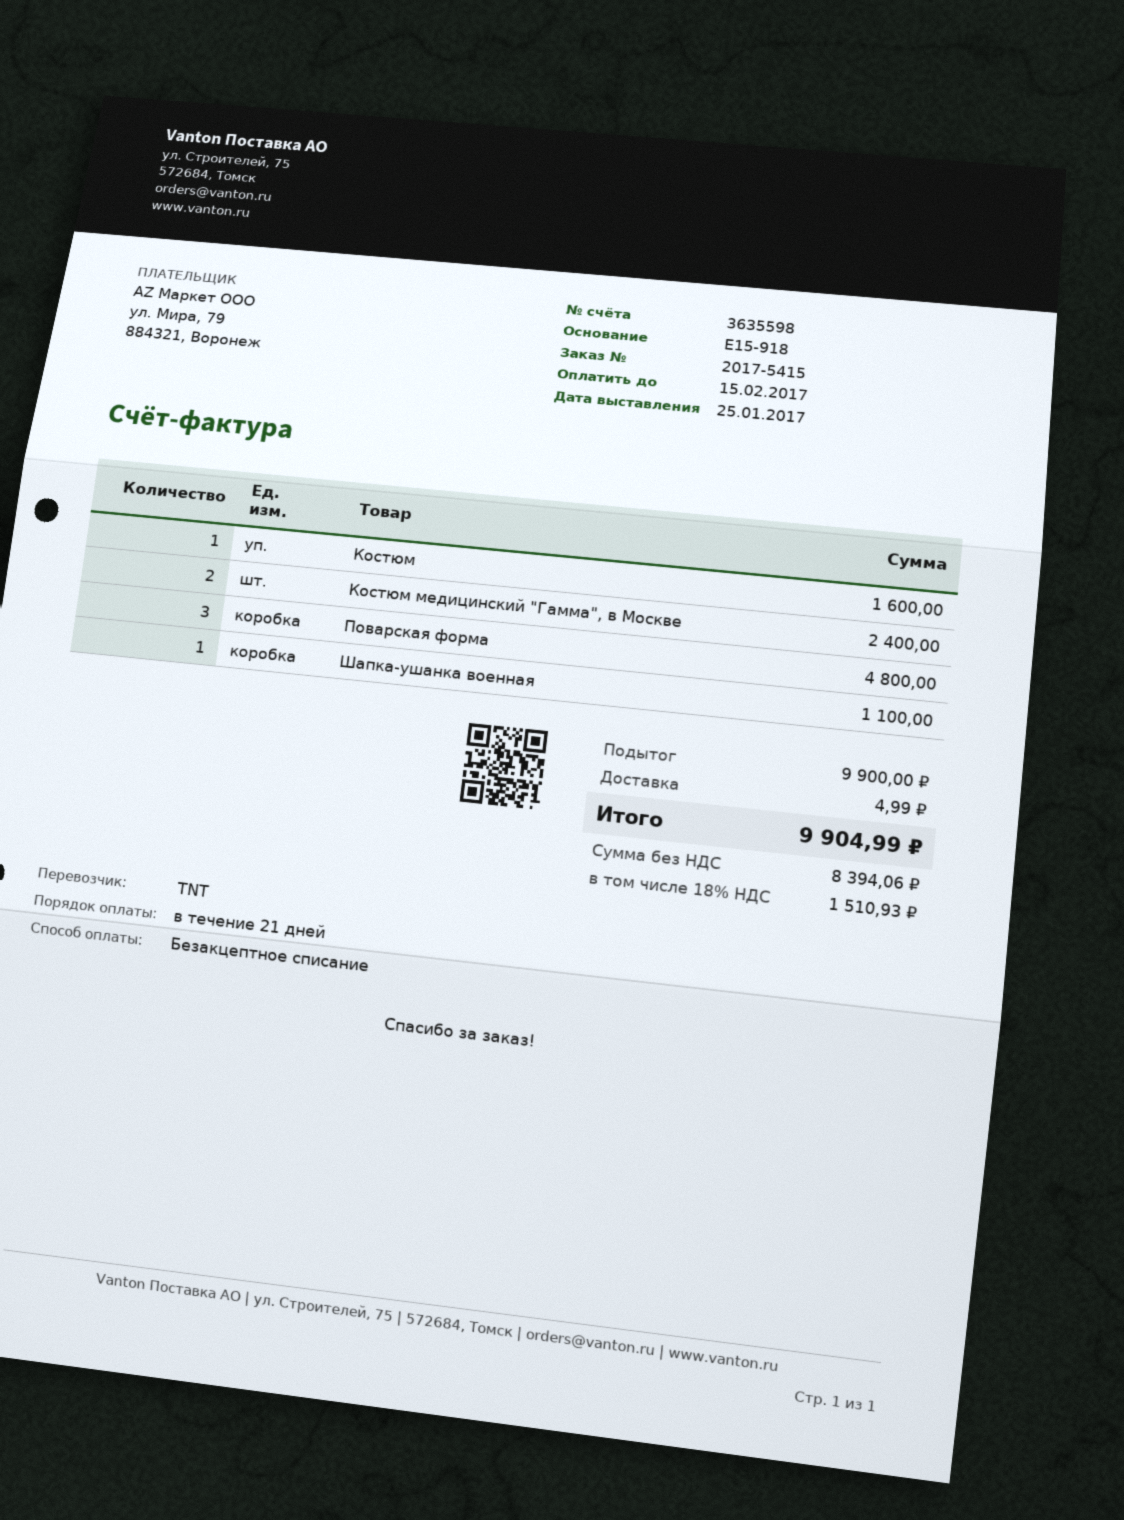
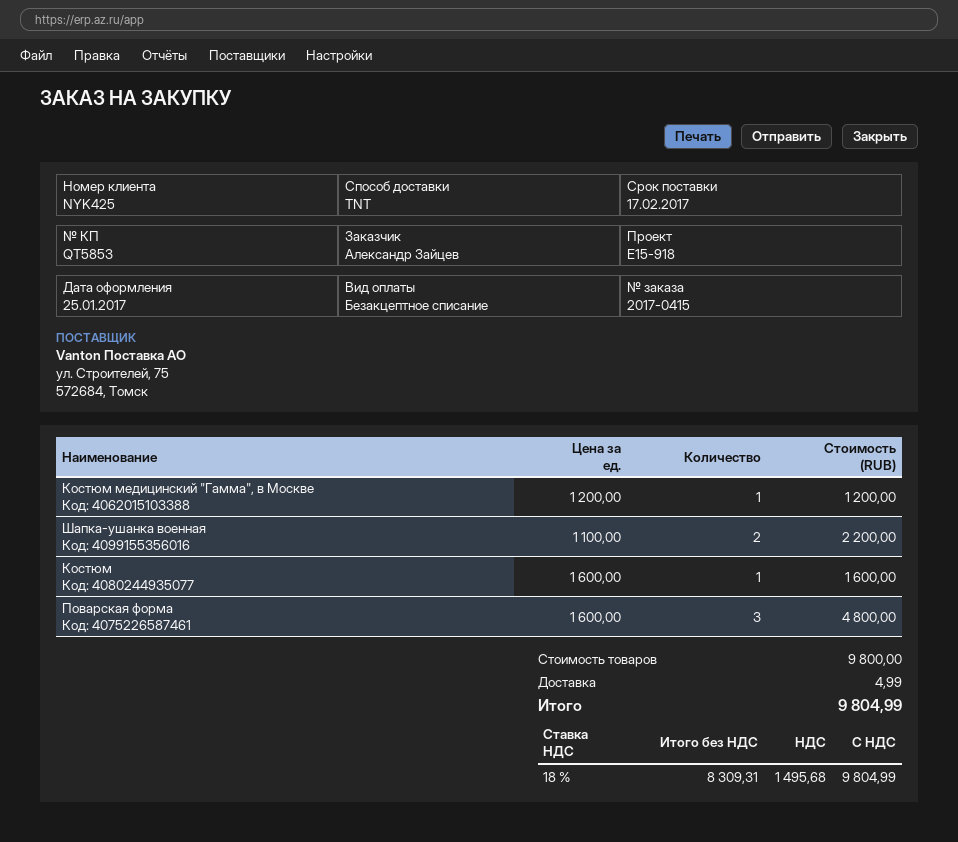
order number: 2017-5415 -> 2017-0415
Костюм медицинский "Гамма", в Москве: 2 for 2400.00 -> 1 for 1200.00
Шапка-ушанка военная: 1 for 1100.00 -> 2 for 2200.00
subtotal: 9900.00 -> 9800.00
net: 8394.06 -> 8309.31
tax: 18% = 1510.93 -> 18% = 1495.68
total: 9904.99 -> 9804.99

